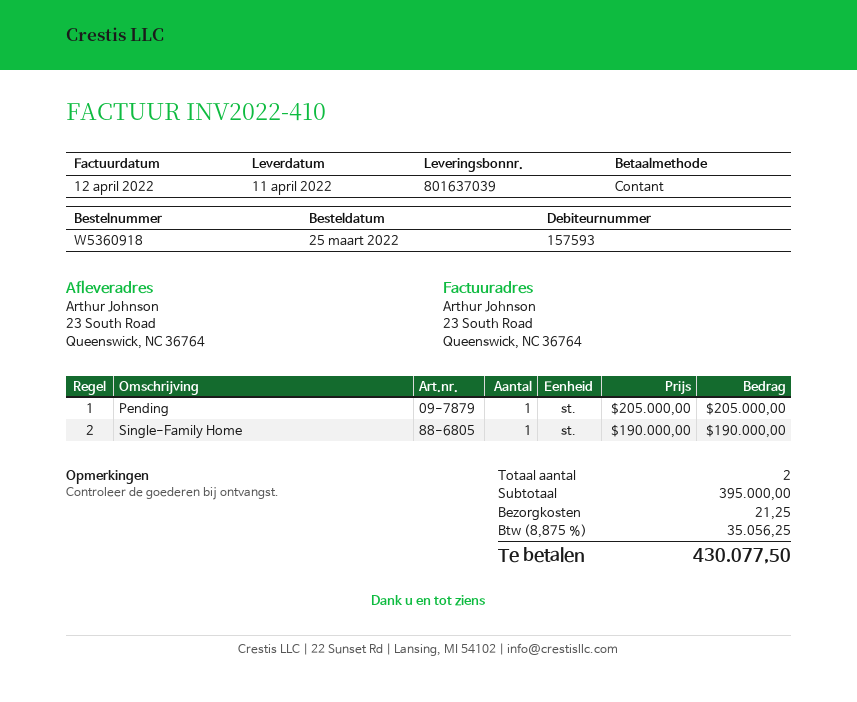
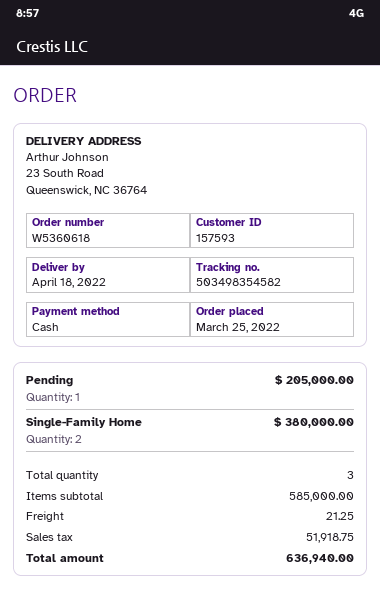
order number: W5360918 -> W5360618
delivery date: 2022-04-11 -> 2022-04-18
Single-Family Home: 1 for 190000.00 -> 2 for 380000.00
total quantity: 2 -> 3
subtotal: 395000.00 -> 585000.00
tax: 35056.25 -> 51918.75
total: 430077.50 -> 636940.00

